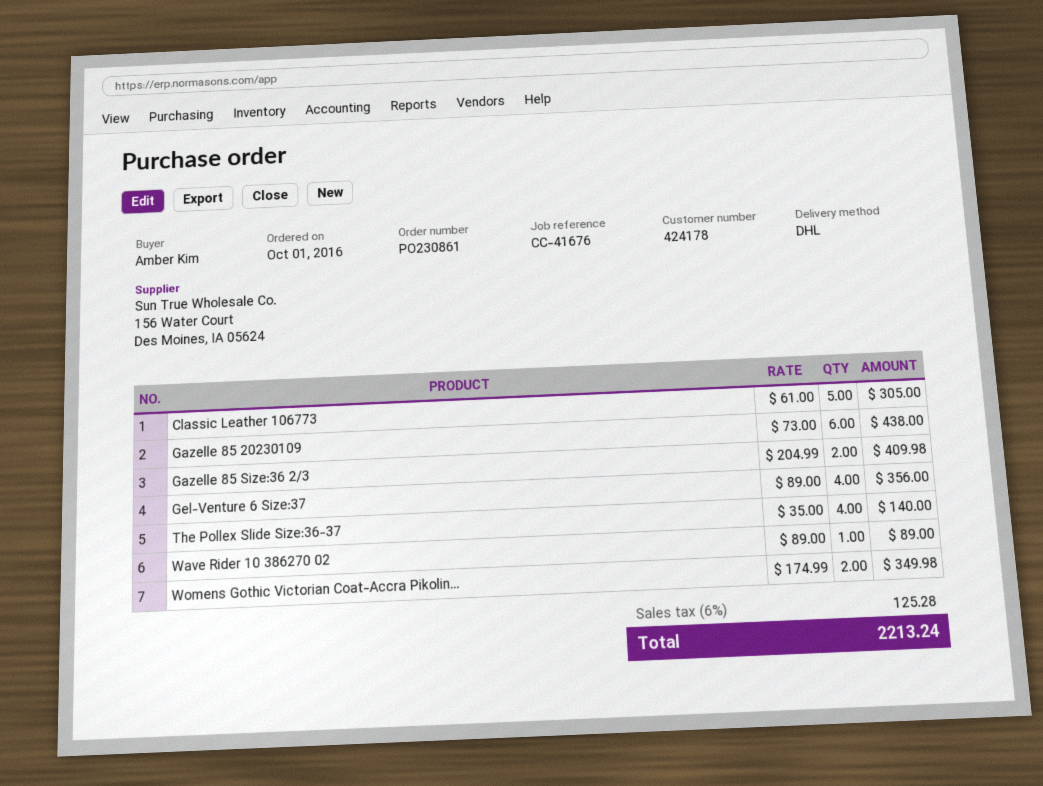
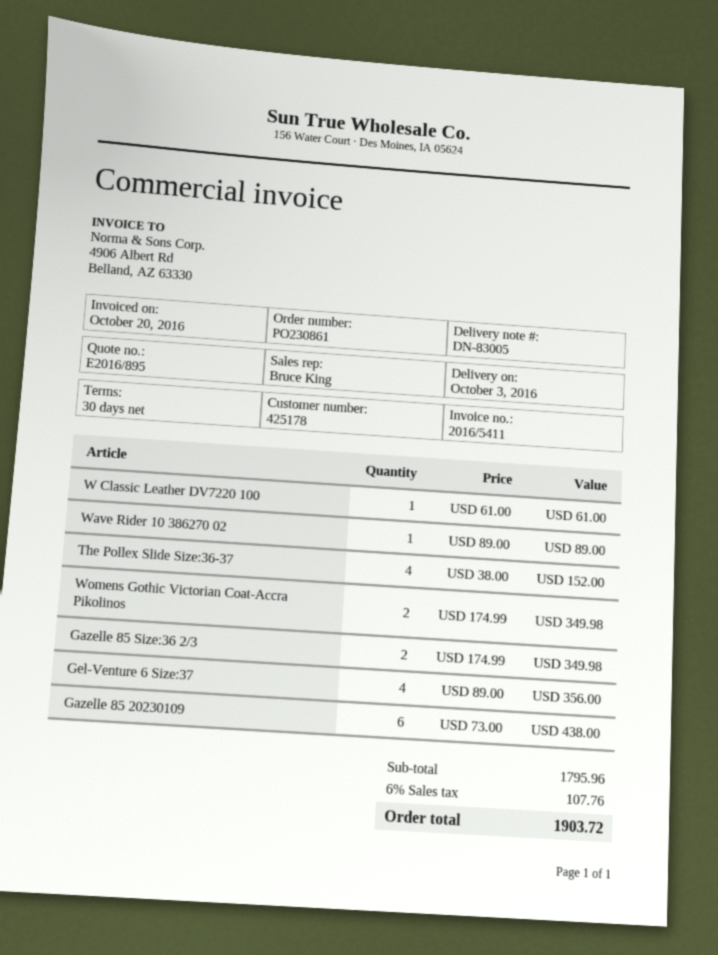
customer number: 424178 -> 425178
Classic Leather 106773: 5 x 61.00 = 305.00 -> none
Gazelle 85 Size:36 2/3: 2 x 204.99 = 409.98 -> 2 x 174.99 = 349.98
The Pollex Slide Size:36-37: 4 x 35.00 = 140.00 -> 4 x 38.00 = 152.00
W Classic Leather DV7220 100: none -> 1 x 61.00 = 61.00
tax: 6% = 125.28 -> 6% = 107.76
total: 2213.24 -> 1903.72

